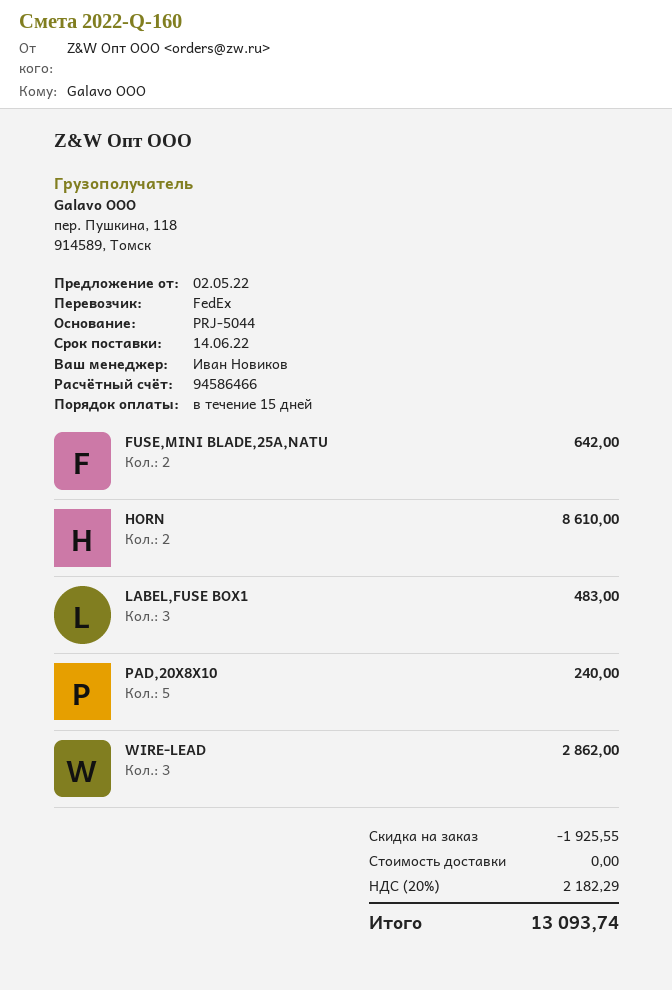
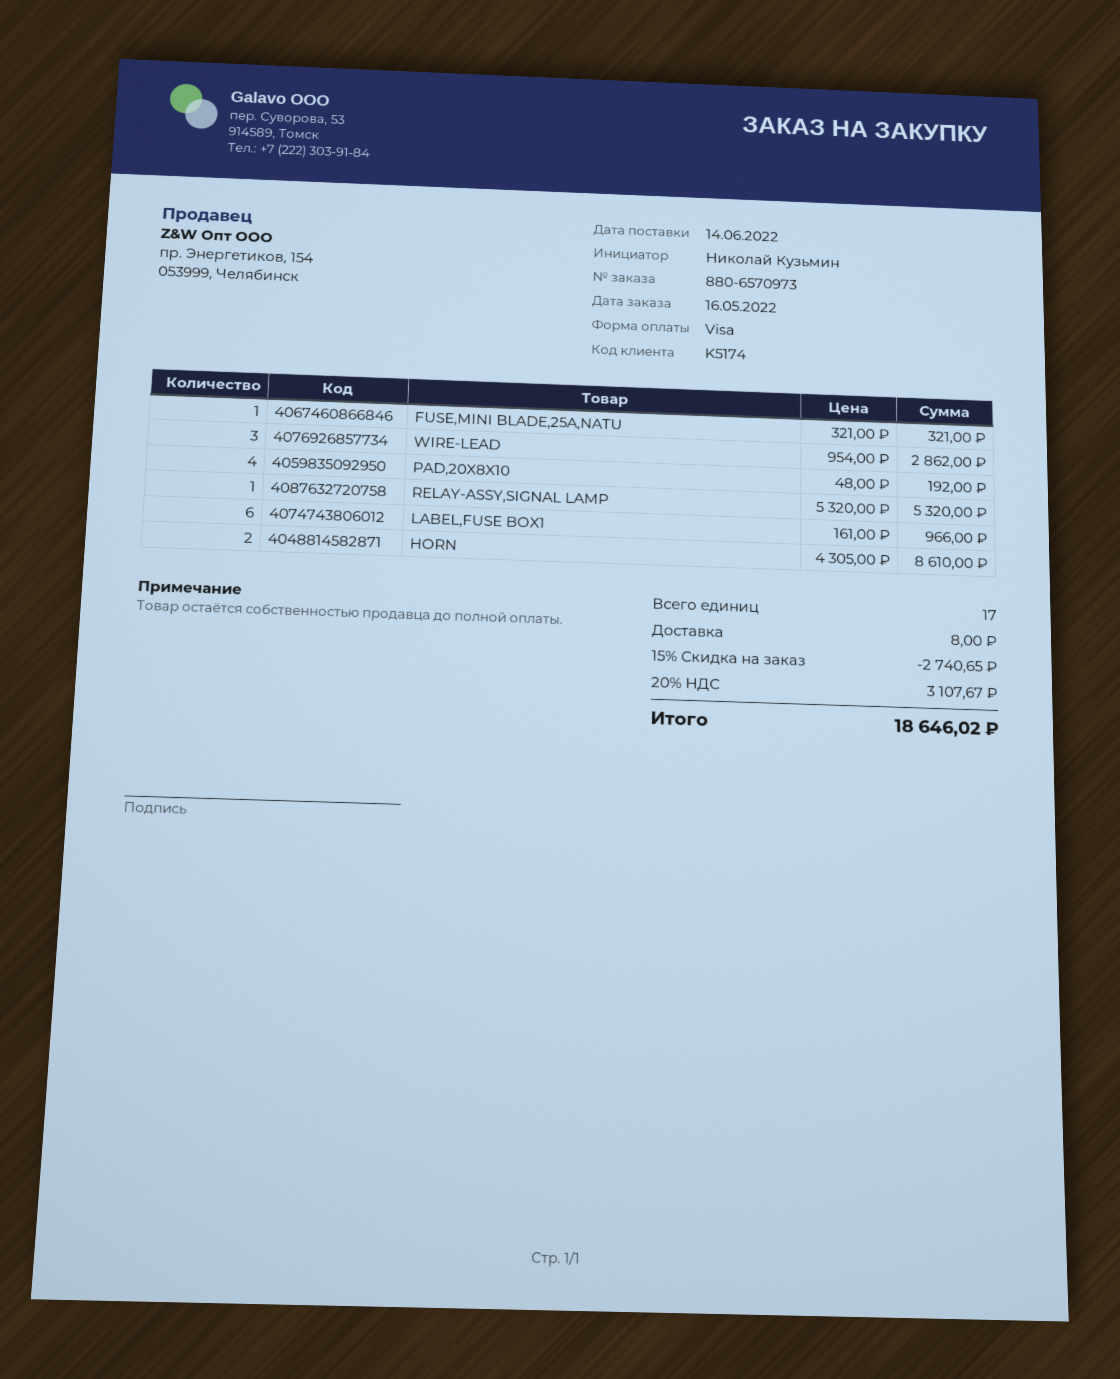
FUSE,MINI BLADE,25A,NATU: 2 for 642.00 -> 1 for 321.00
LABEL,FUSE BOX1: 3 for 483.00 -> 6 for 966.00
PAD,20X8X10: 5 for 240.00 -> 4 for 192.00
RELAY-ASSY,SIGNAL LAMP: none -> 1 for 5320.00
discount: 1925.55 -> 2740.65
shipping: 0.00 -> 8.00
tax: 20% = 2182.29 -> 20% = 3107.67
total: 13093.74 -> 18646.02

